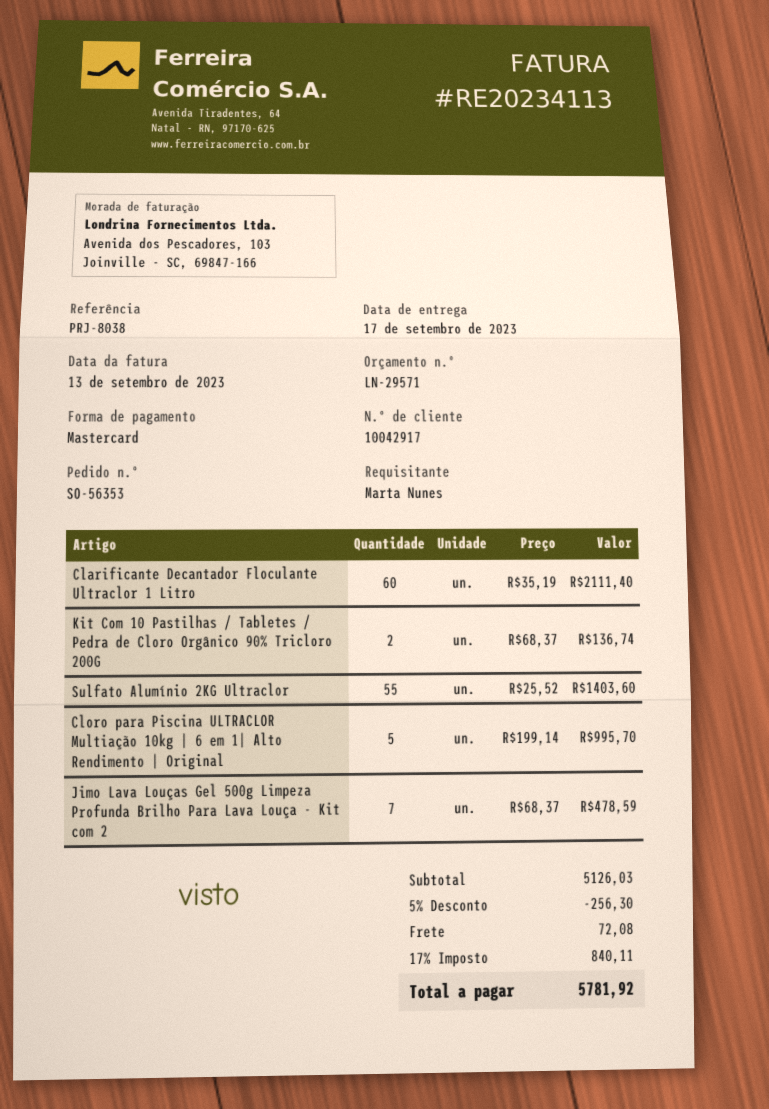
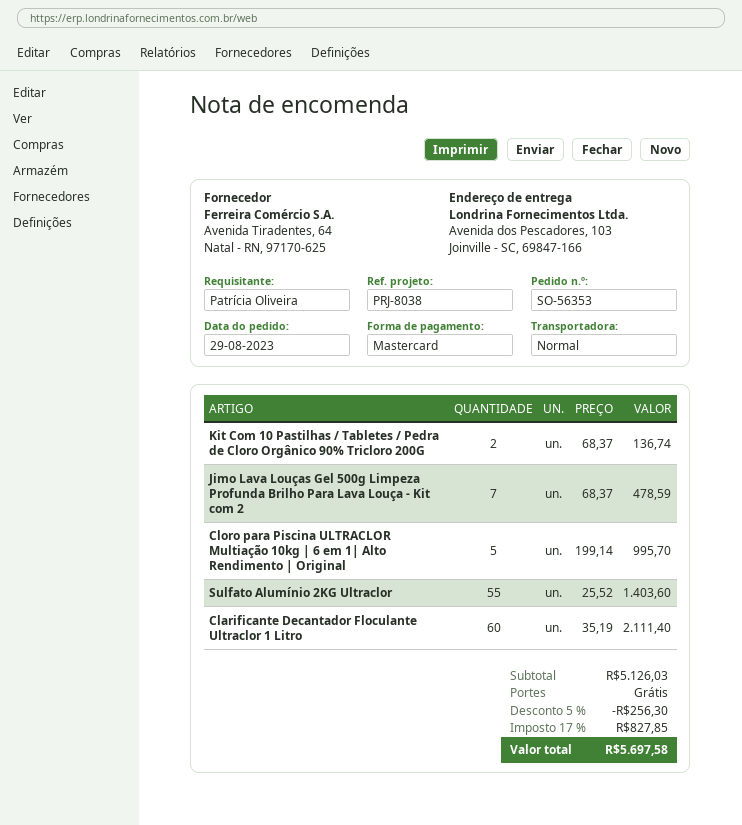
ordered by: Marta Nunes -> Patrícia Oliveira
shipping: 72.08 -> 0.00
tax: 17% = 840.11 -> 17% = 827.85
total: 5781.92 -> 5697.58

